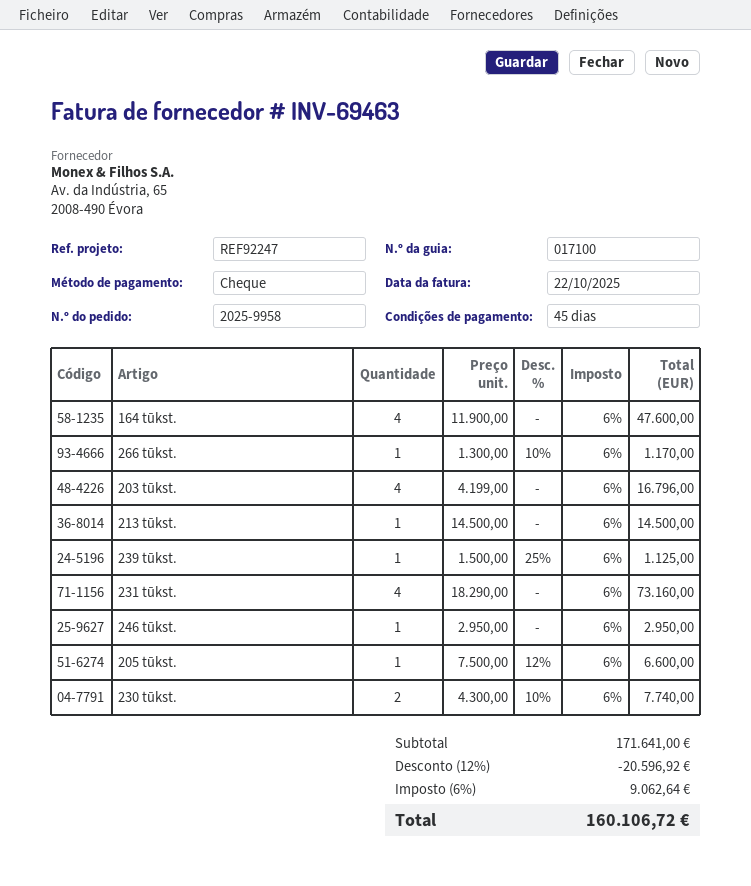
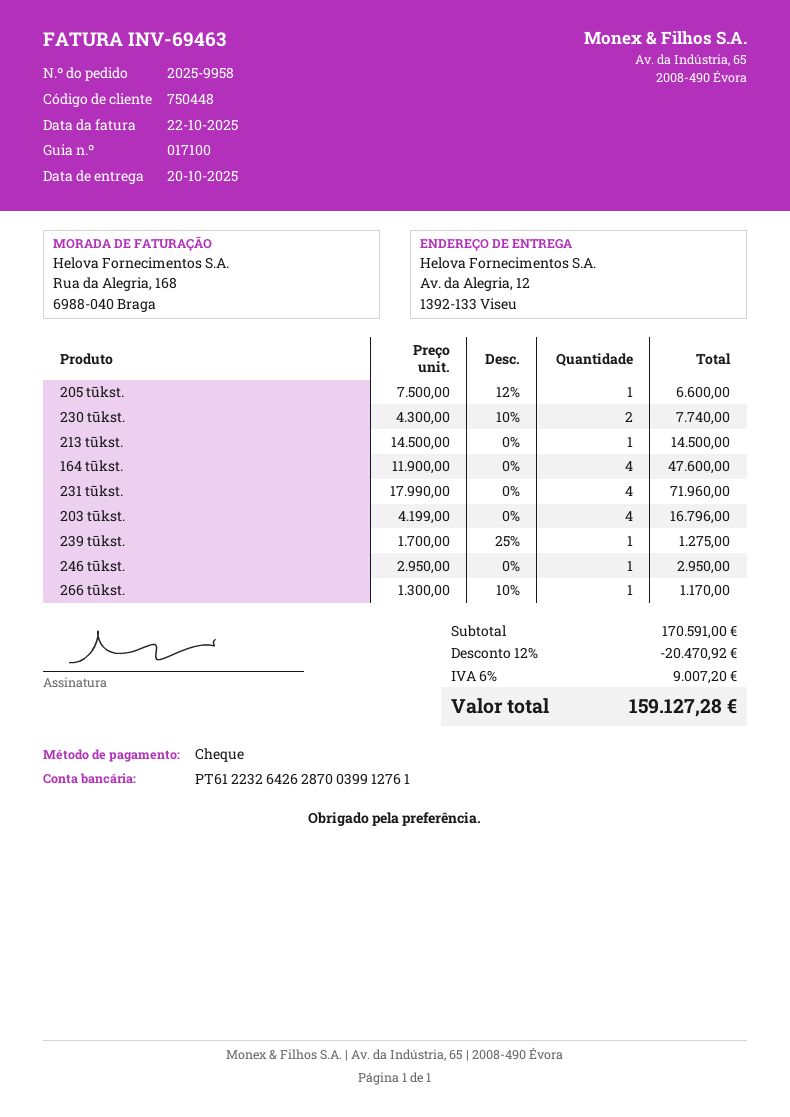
239 tūkst.: 1 x 1500.00 - 25% = 1125.00 -> 1 x 1700.00 - 25% = 1275.00
231 tūkst.: 4 x 18290.00 = 73160.00 -> 4 x 17990.00 = 71960.00
subtotal: 171641.00 -> 170591.00
discount: 12% = 20596.92 -> 12% = 20470.92
tax: 6% = 9062.64 -> 6% = 9007.20
total: 160106.72 -> 159127.28

